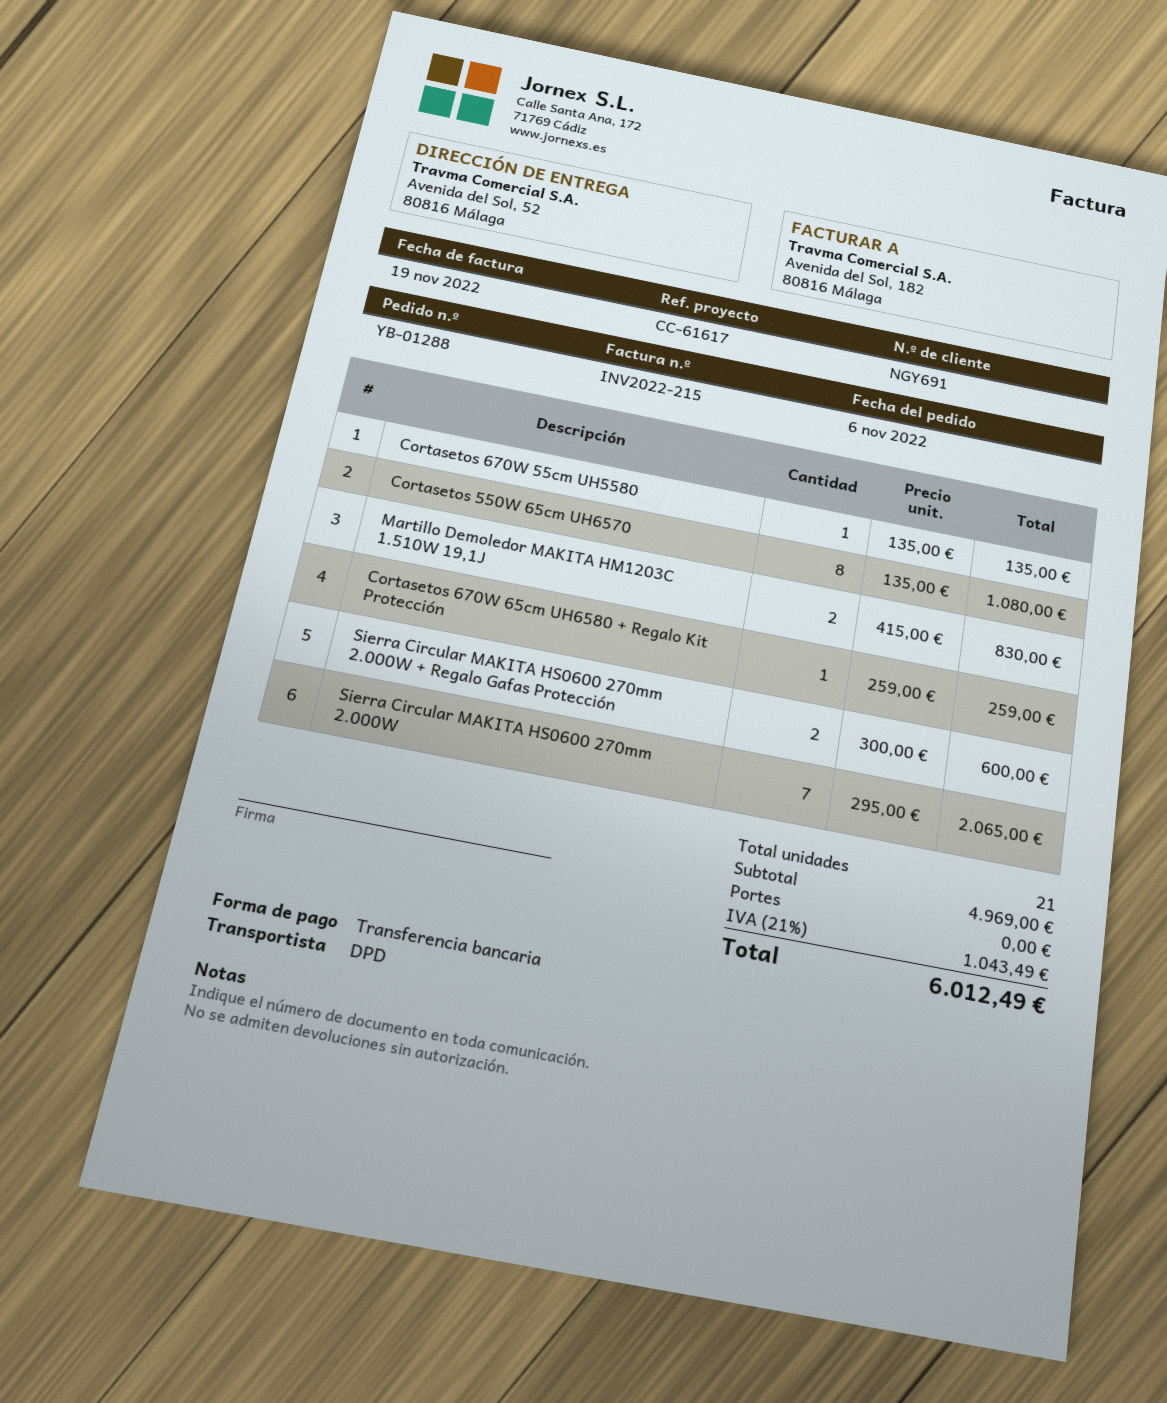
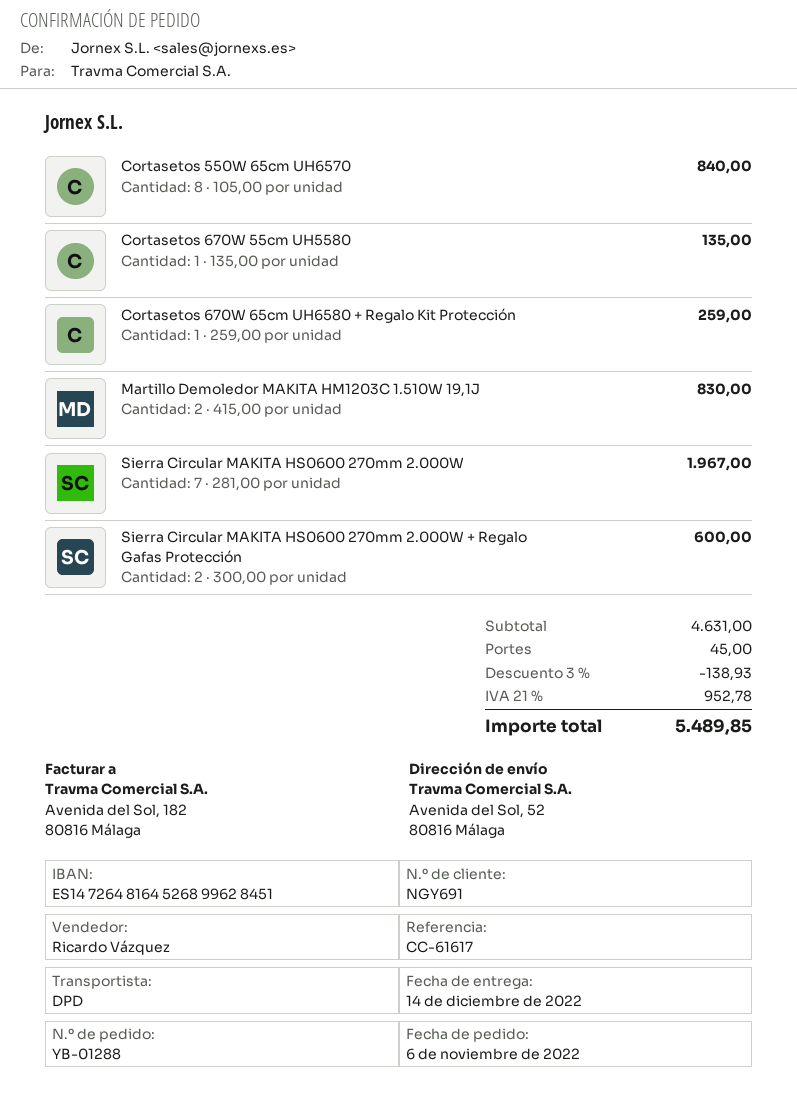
Cortasetos 550W 65cm UH6570: 8 x 135.00 = 1080.00 -> 8 x 105.00 = 840.00
Sierra Circular MAKITA HS0600 270mm 2.000W: 7 x 295.00 = 2065.00 -> 7 x 281.00 = 1967.00
subtotal: 4969.00 -> 4631.00
discount: none -> 3% = 138.93
shipping: 0.00 -> 45.00
tax: 21% = 1043.49 -> 21% = 952.78
total: 6012.49 -> 5489.85

